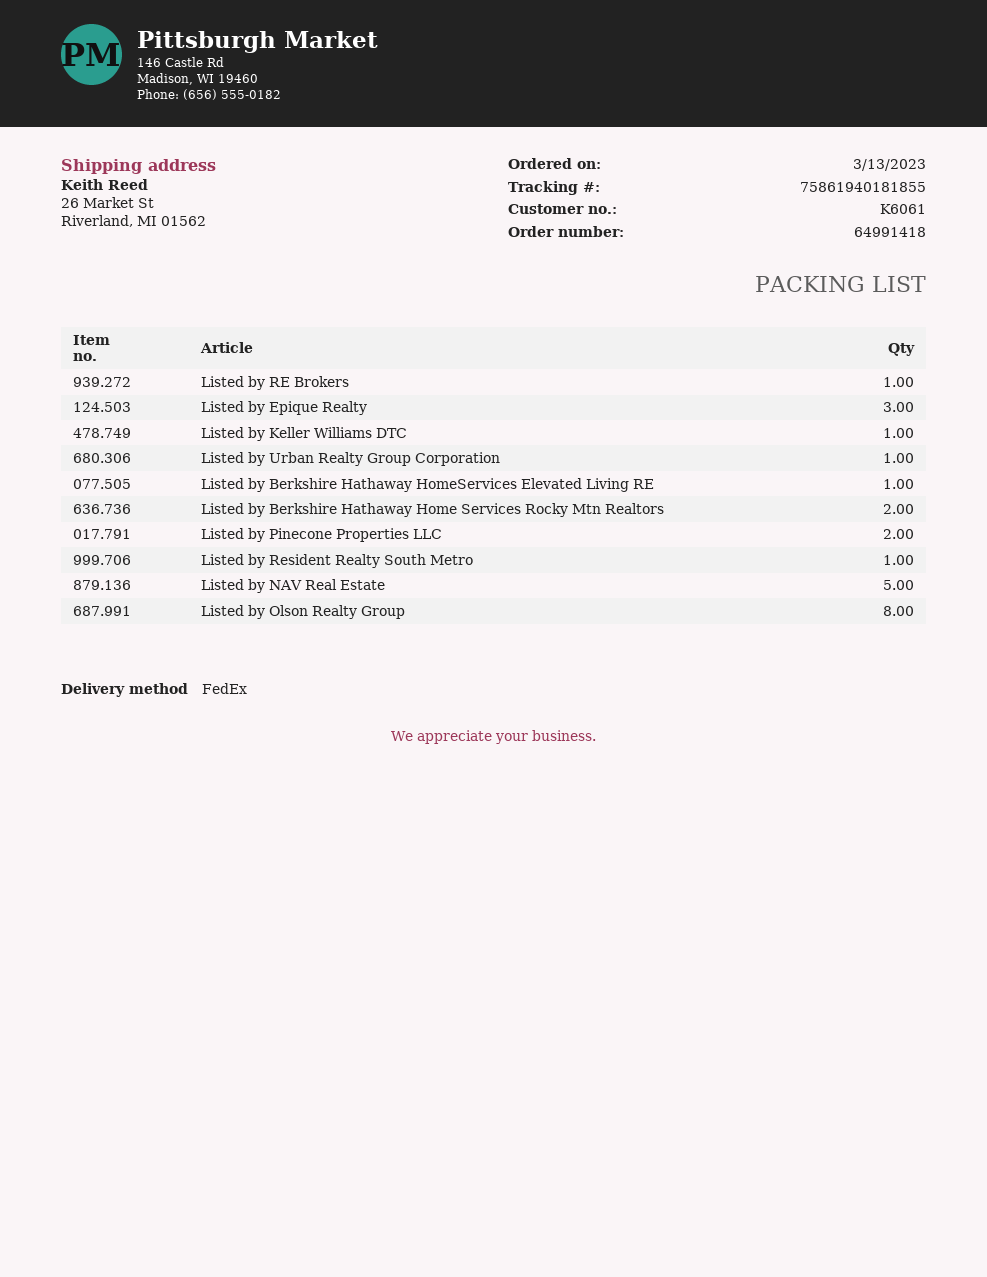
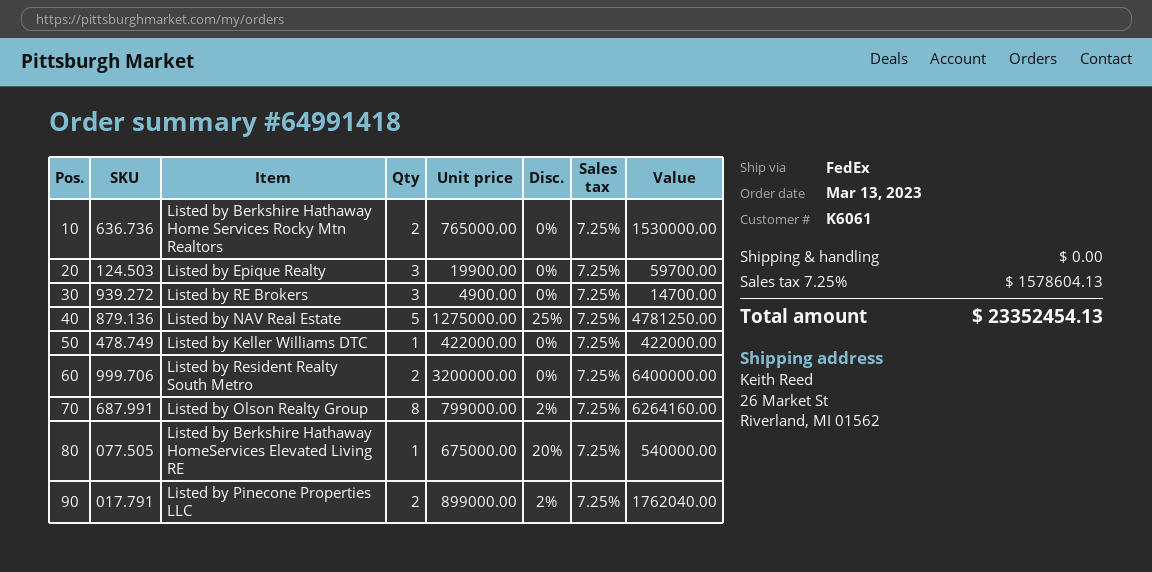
Listed by RE Brokers: 1 -> 3
Listed by Urban Realty Group Corporation: 1 -> none
Listed by Resident Realty South Metro: 1 -> 2

